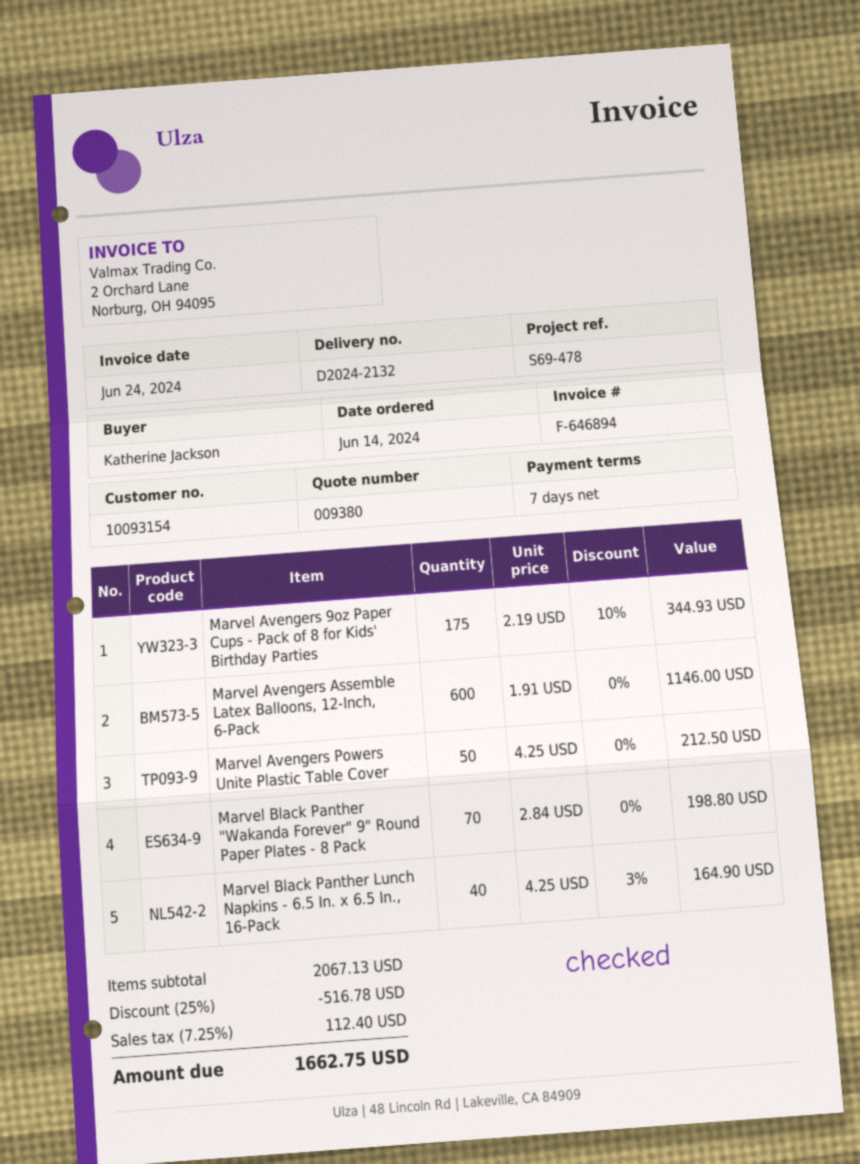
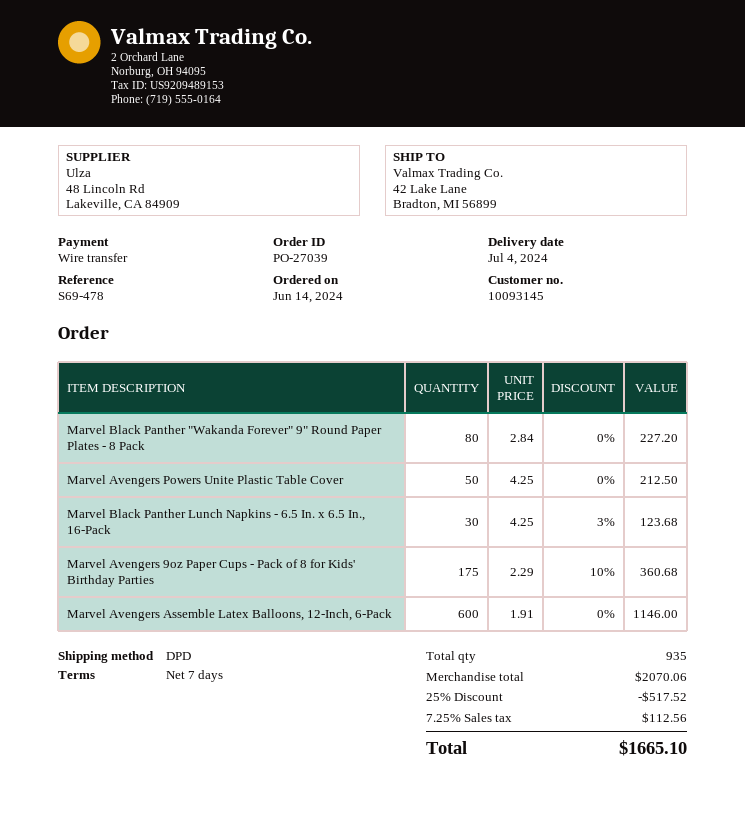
customer number: 10093154 -> 10093145
Marvel Avengers 9oz Paper Cups - Pack of 8 for Kids' Birthday Parties: 175 x 2.19 - 10% = 344.93 -> 175 x 2.29 - 10% = 360.68
Marvel Black Panther "Wakanda Forever" 9" Round Paper Plates - 8 Pack: 70 x 2.84 = 198.80 -> 80 x 2.84 = 227.20
Marvel Black Panther Lunch Napkins - 6.5 In. x 6.5 In., 16-Pack: 40 x 4.25 - 3% = 164.90 -> 30 x 4.25 - 3% = 123.68
subtotal: 2067.13 -> 2070.06
discount: 25% = 516.78 -> 25% = 517.52
tax: 7.25% = 112.40 -> 7.25% = 112.56
total: 1662.75 -> 1665.10

